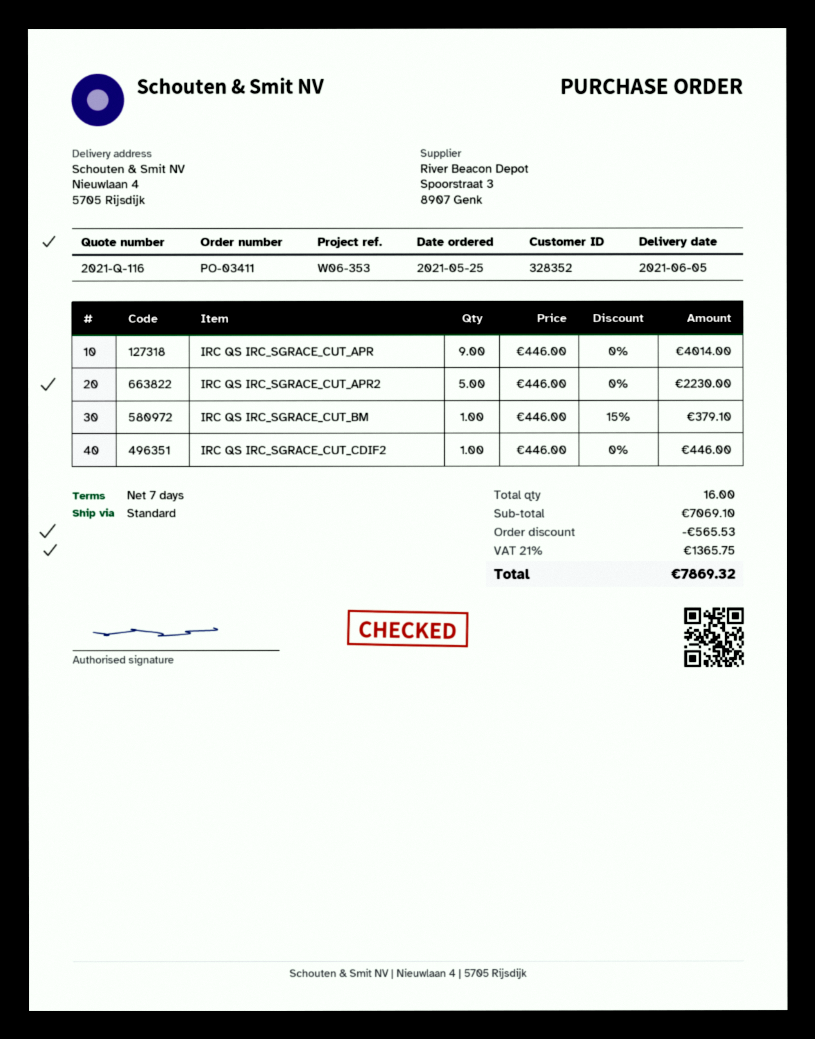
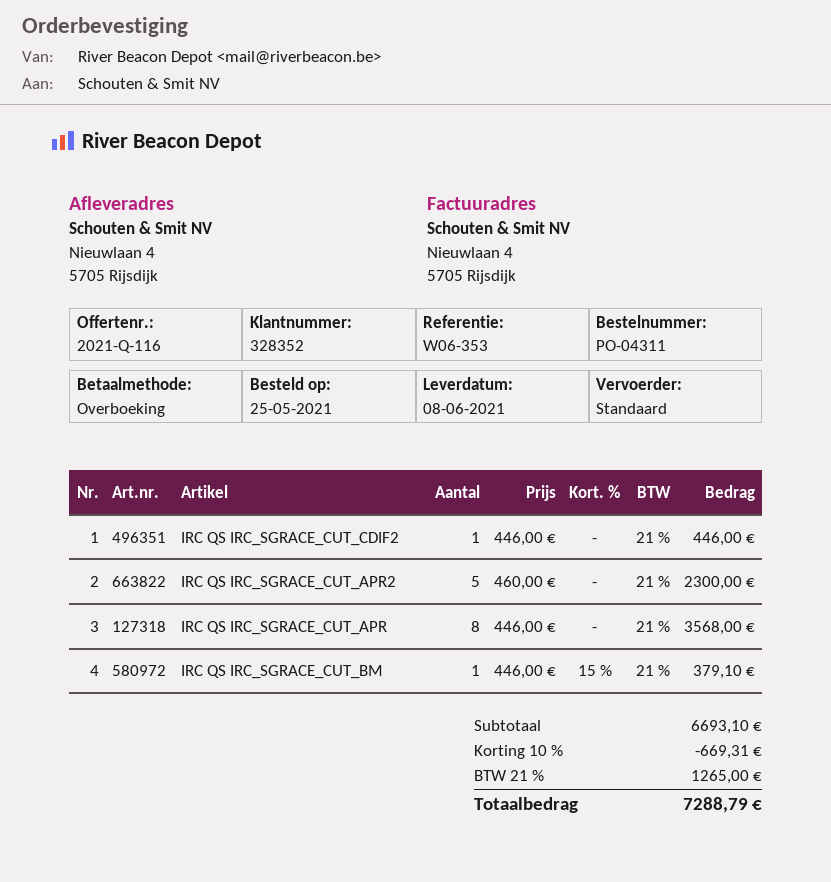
order number: PO-03411 -> PO-04311
delivery date: 2021-06-05 -> 2021-06-08
IRC QS IRC_SGRACE_CUT_APR: 9 x 446.00 = 4014.00 -> 8 x 446.00 = 3568.00
IRC QS IRC_SGRACE_CUT_APR2: 5 x 446.00 = 2230.00 -> 5 x 460.00 = 2300.00
subtotal: 7069.10 -> 6693.10
discount: 565.53 -> 669.31
tax: 21% = 1365.75 -> 21% = 1265.00
total: 7869.32 -> 7288.79

